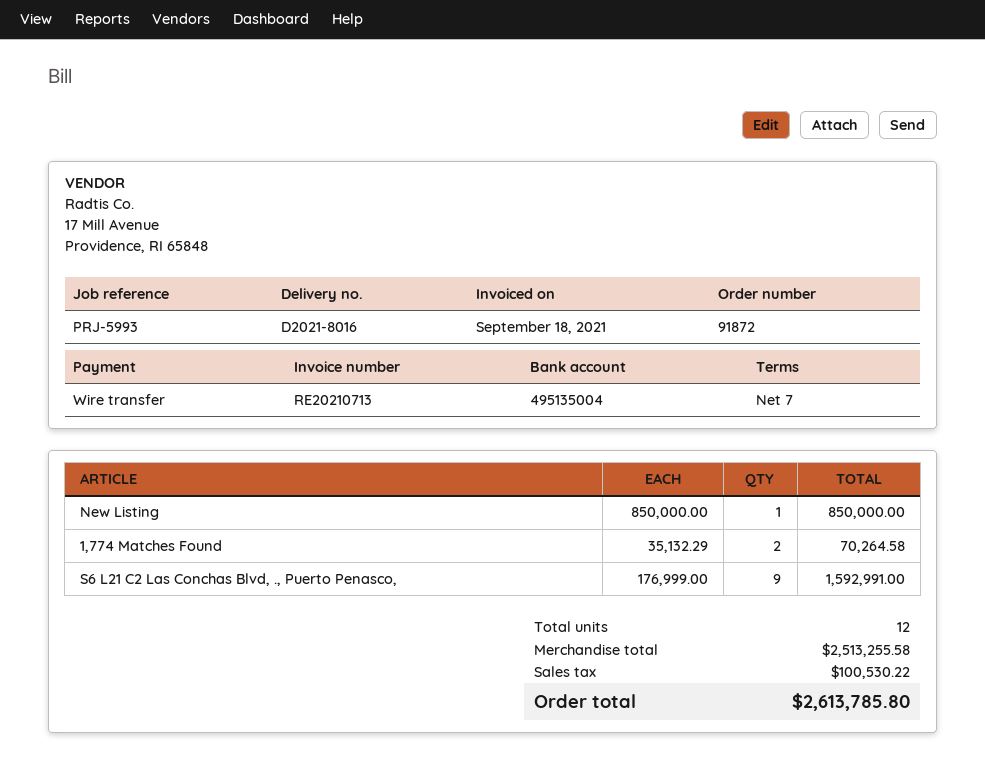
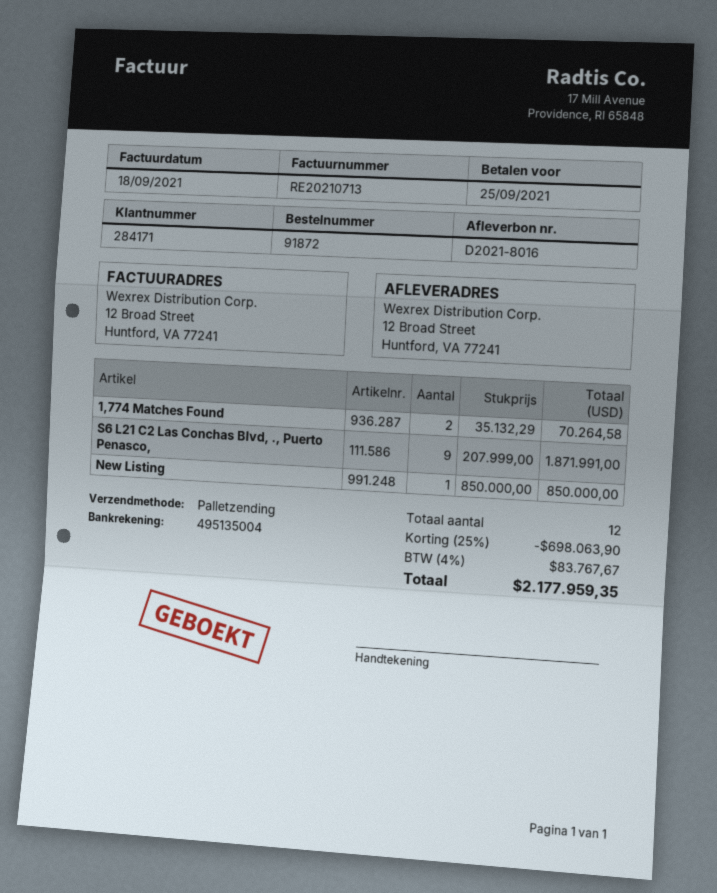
S6 L21 C2 Las Conchas Blvd, ., Puerto Penasco,: 9 x 176999.00 = 1592991.00 -> 9 x 207999.00 = 1871991.00
discount: none -> 25% = 698063.90
tax: 100530.22 -> 83767.67
total: 2613785.80 -> 2177959.35

